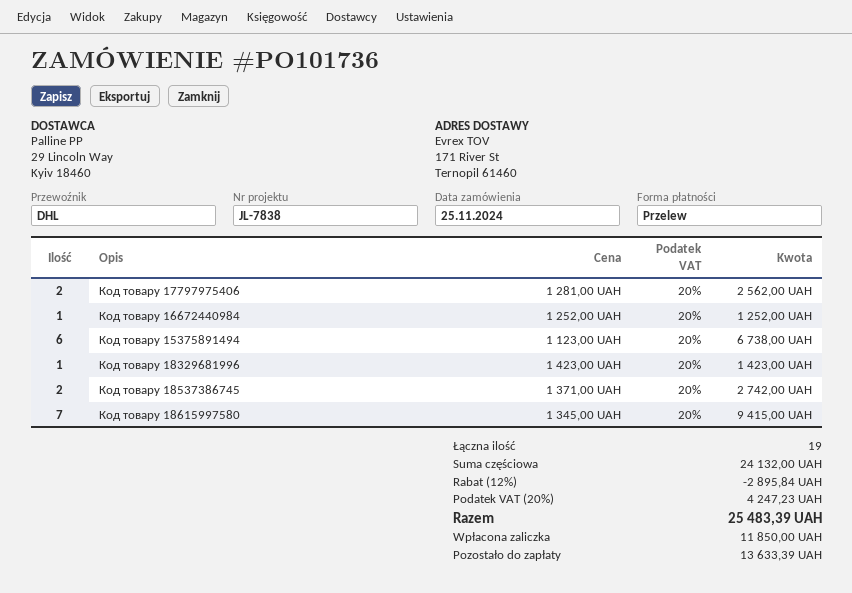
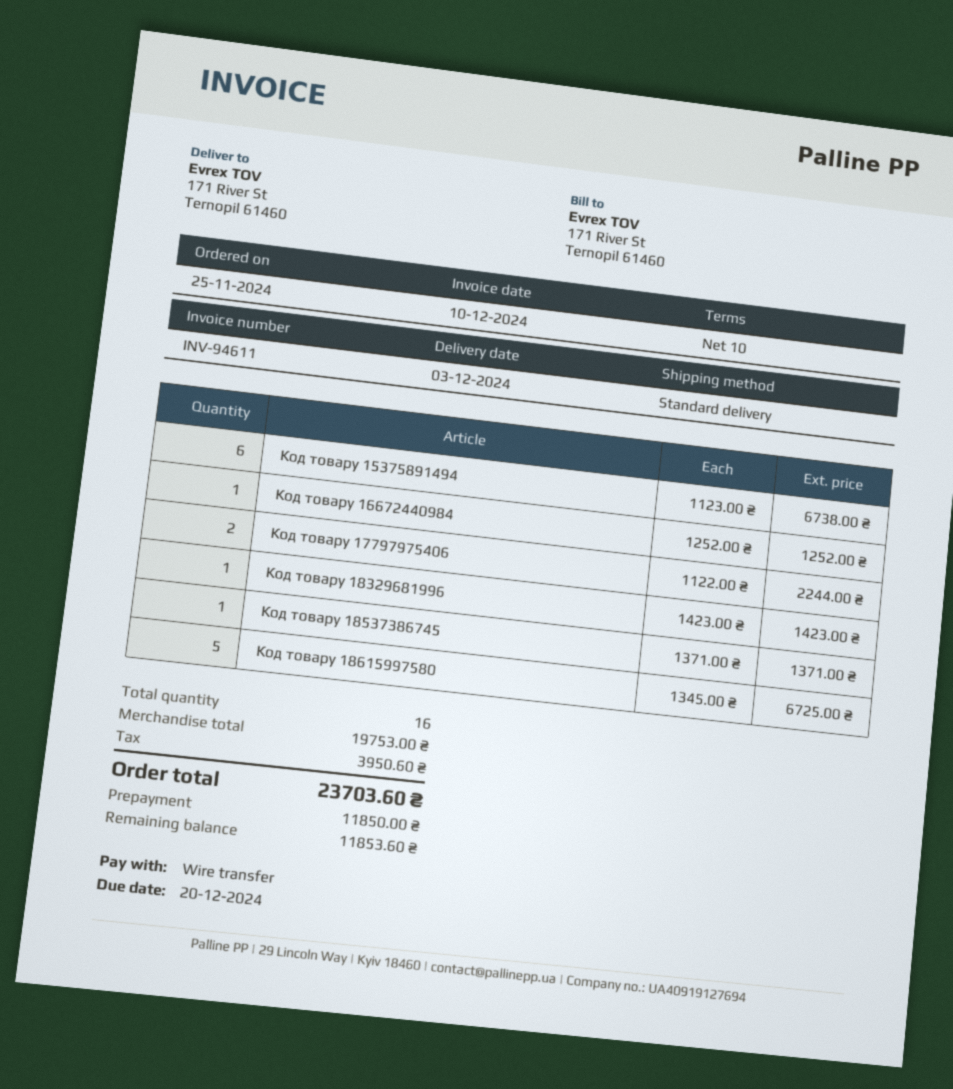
shipping method: DHL -> standard
Код товару 17797975406: 2 x 1281.00 = 2562.00 -> 2 x 1122.00 = 2244.00
Код товару 18537386745: 2 x 1371.00 = 2742.00 -> 1 x 1371.00 = 1371.00
Код товару 18615997580: 7 x 1345.00 = 9415.00 -> 5 x 1345.00 = 6725.00
total quantity: 19 -> 16
subtotal: 24132.00 -> 19753.00
discount: 12% = 2895.84 -> none
tax: 4247.23 -> 3950.60
total: 25483.39 -> 23703.60
balance: 13633.39 -> 11853.60

